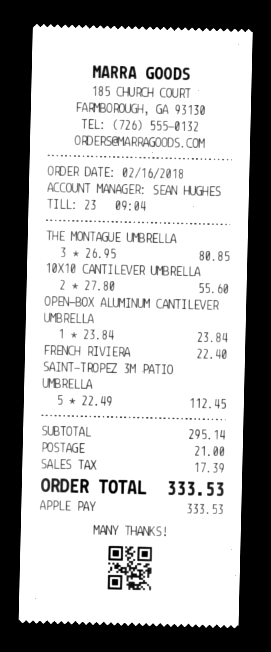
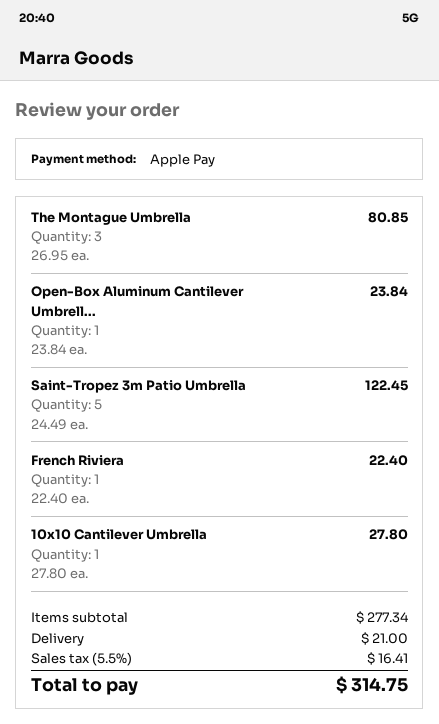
10X10 CANTILEVER UMBRELLA: 2 x 27.80 = 55.60 -> 1 x 27.80 = 27.80
SAINT-TROPEZ 3M PATIO UMBRELLA: 5 x 22.49 = 112.45 -> 5 x 24.49 = 122.45
subtotal: 295.14 -> 277.34
tax: 17.39 -> 16.41
total: 333.53 -> 314.75

